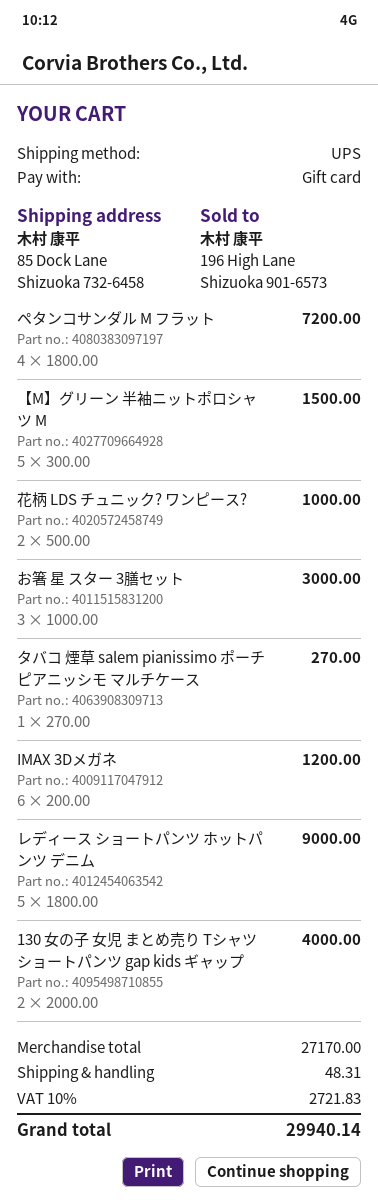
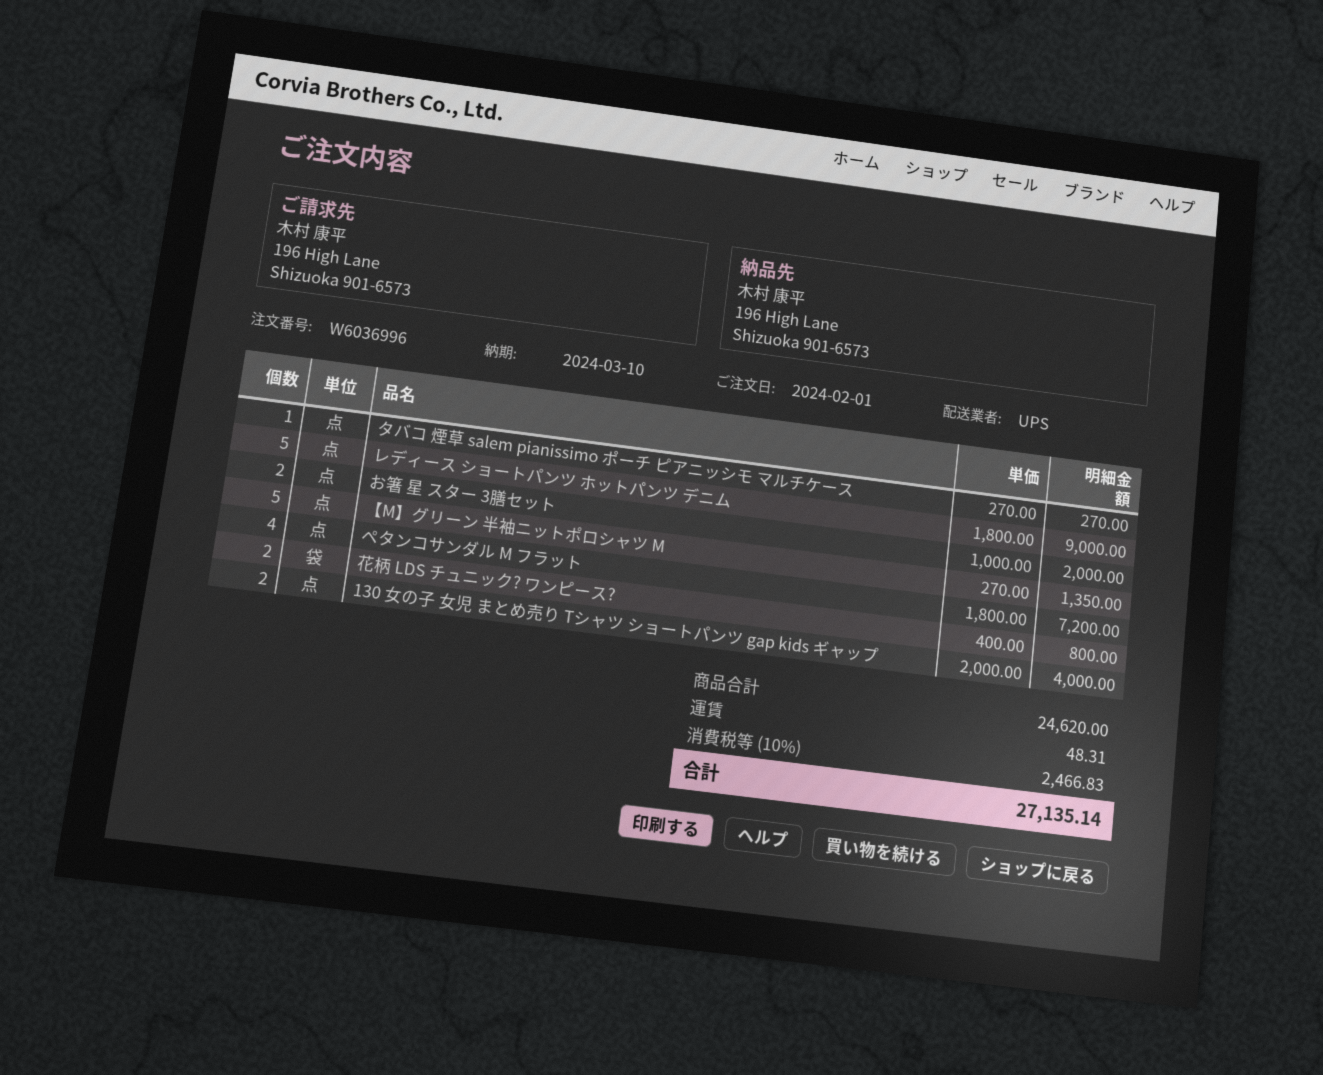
ship to: 85 Dock Lane, Shizuoka 732-6458 -> 196 High Lane, Shizuoka 901-6573
【M】グリーン 半袖ニットポロシャツ M: 5 x 300.00 = 1500.00 -> 5 x 270.00 = 1350.00
花柄 LDS チュニック? ワンピース?: 2 x 500.00 = 1000.00 -> 2 x 400.00 = 800.00
お箸 星 スター 3膳セット: 3 x 1000.00 = 3000.00 -> 2 x 1000.00 = 2000.00
IMAX 3Dメガネ: 6 x 200.00 = 1200.00 -> none
subtotal: 27170.00 -> 24620.00
tax: 10% = 2721.83 -> 10% = 2466.83
total: 29940.14 -> 27135.14

